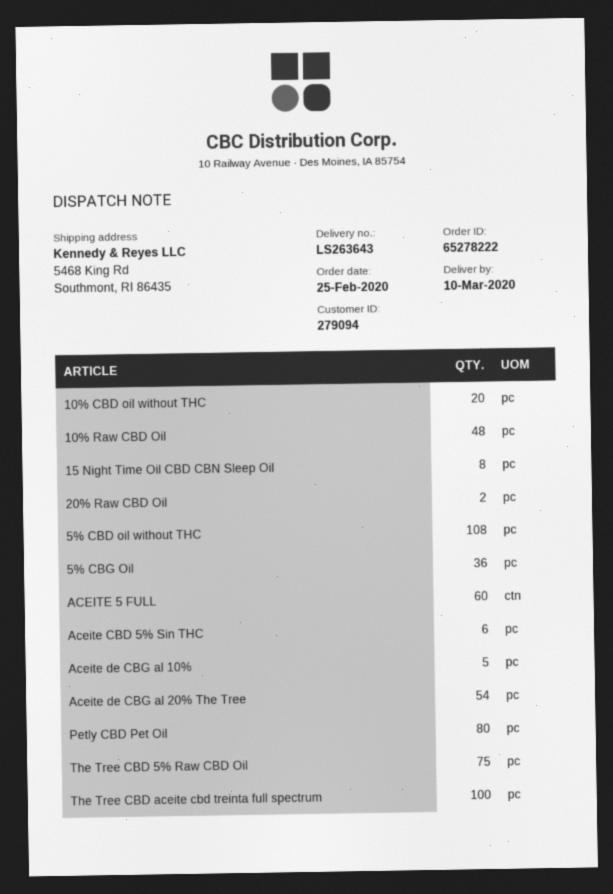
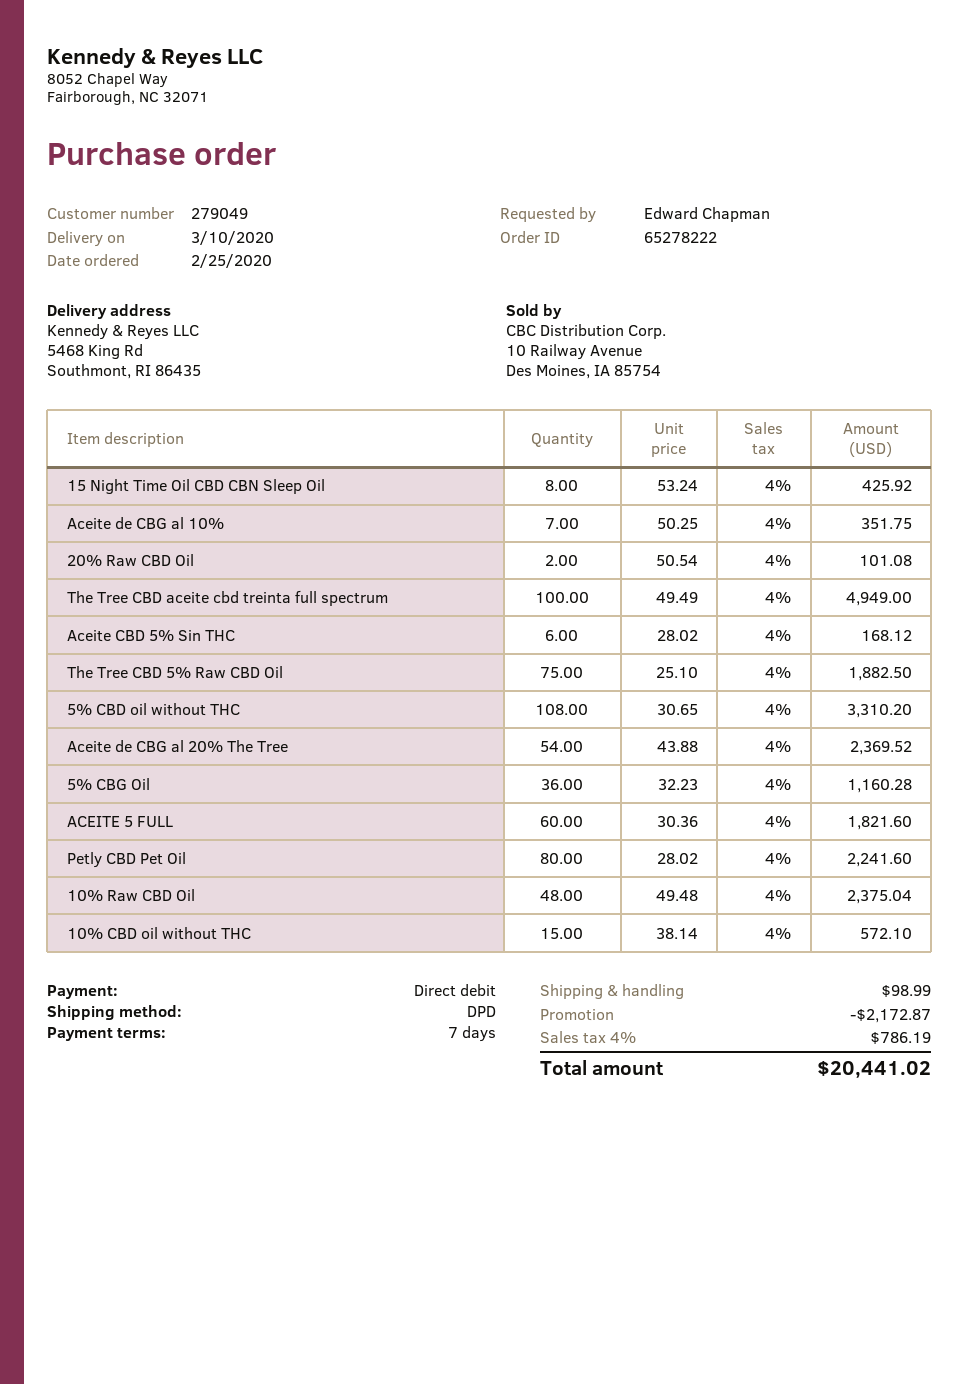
customer number: 279094 -> 279049
10% CBD oil without THC: 20 -> 15
Aceite de CBG al 10%: 5 -> 7

